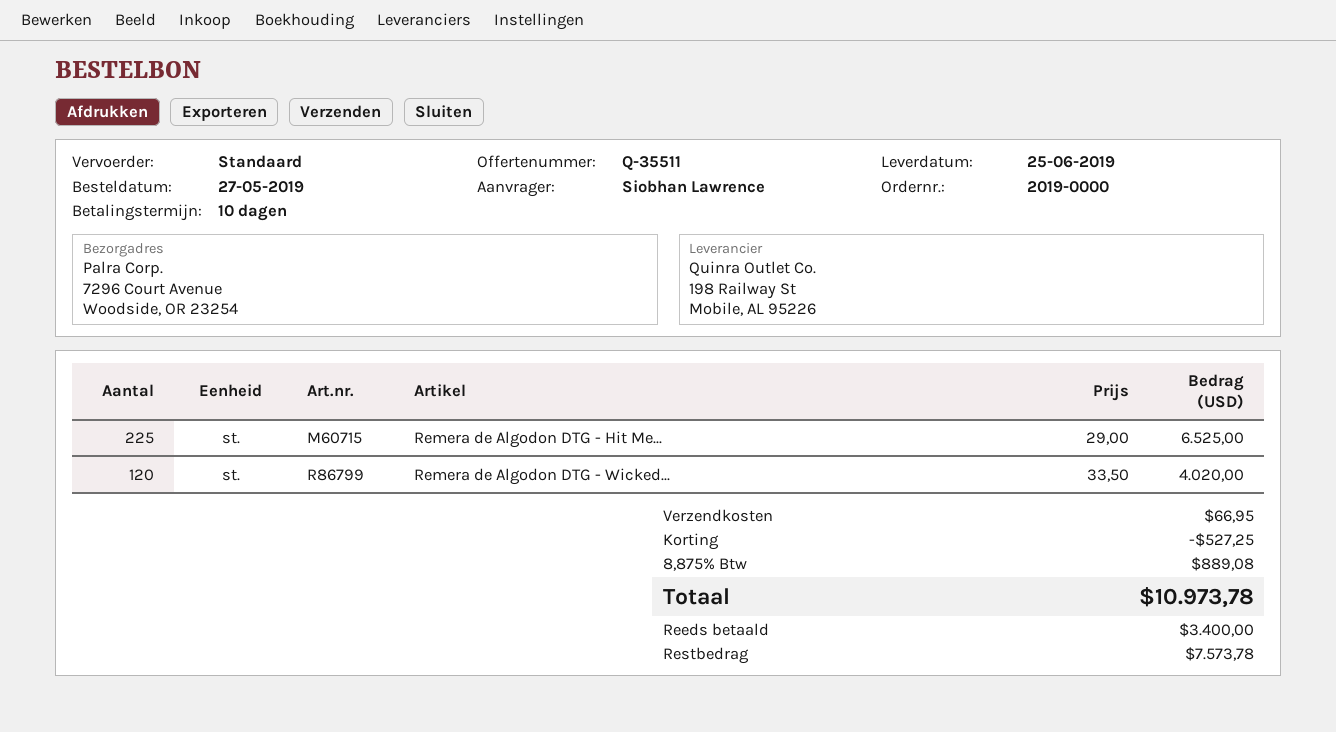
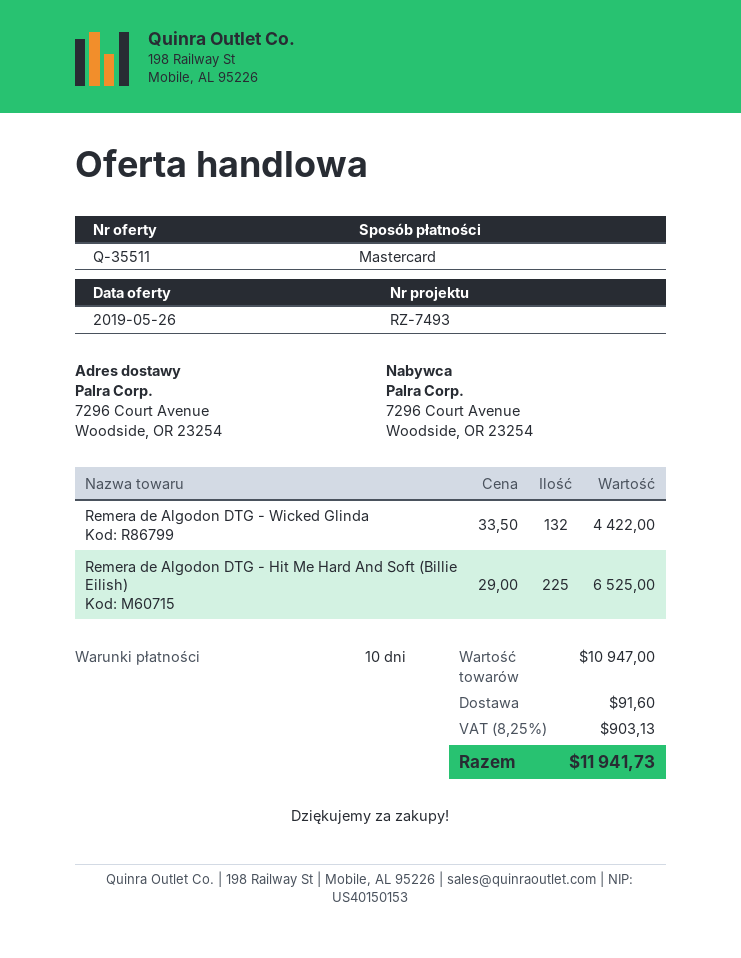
Remera de Algodon DTG - Wicked...: 120 x 33.50 = 4020.00 -> 132 x 33.50 = 4422.00
discount: 527.25 -> none
shipping: 66.95 -> 91.60
tax: 8.875% = 889.08 -> 8.25% = 903.13
total: 10973.78 -> 11941.73

